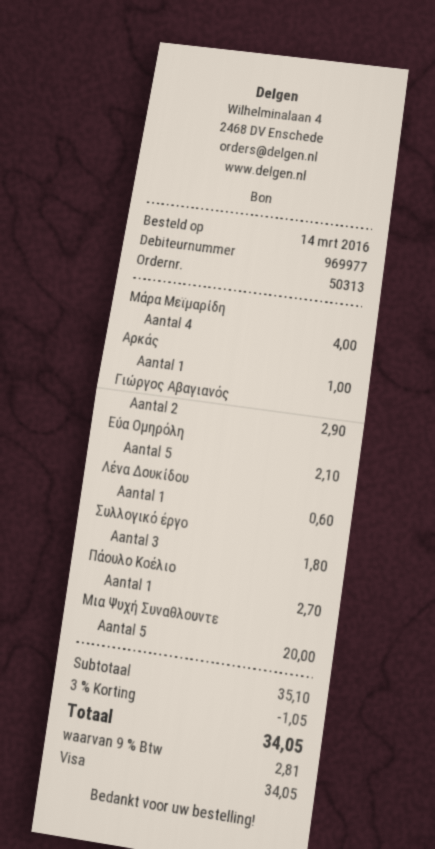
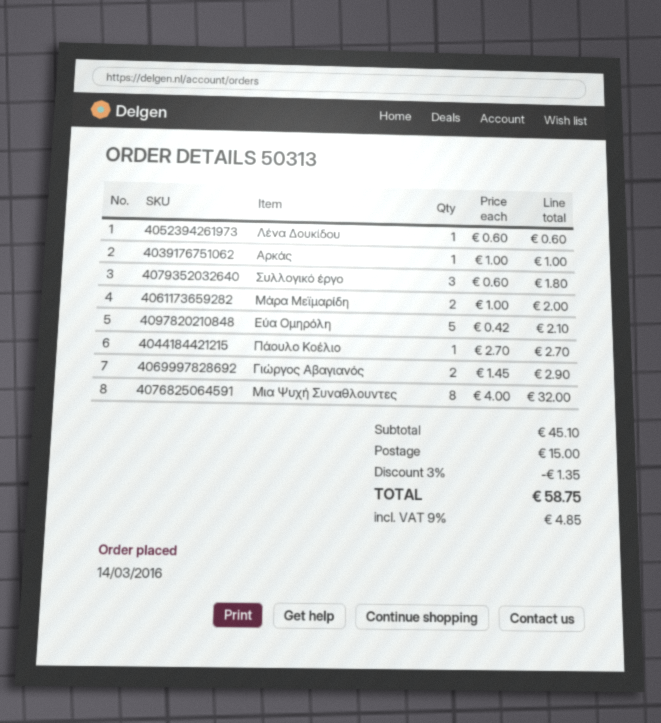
Μάρα Μεϊμαρίδη: 4 for 4.00 -> 2 for 2.00
Μια Ψυχή Συναθλουντε: 5 for 20.00 -> 8 for 32.00
subtotal: 35.10 -> 45.10
discount: 3% = 1.05 -> 3% = 1.35
shipping: none -> 15.00
tax: 9% = 2.81 -> 9% = 4.85
total: 34.05 -> 58.75

